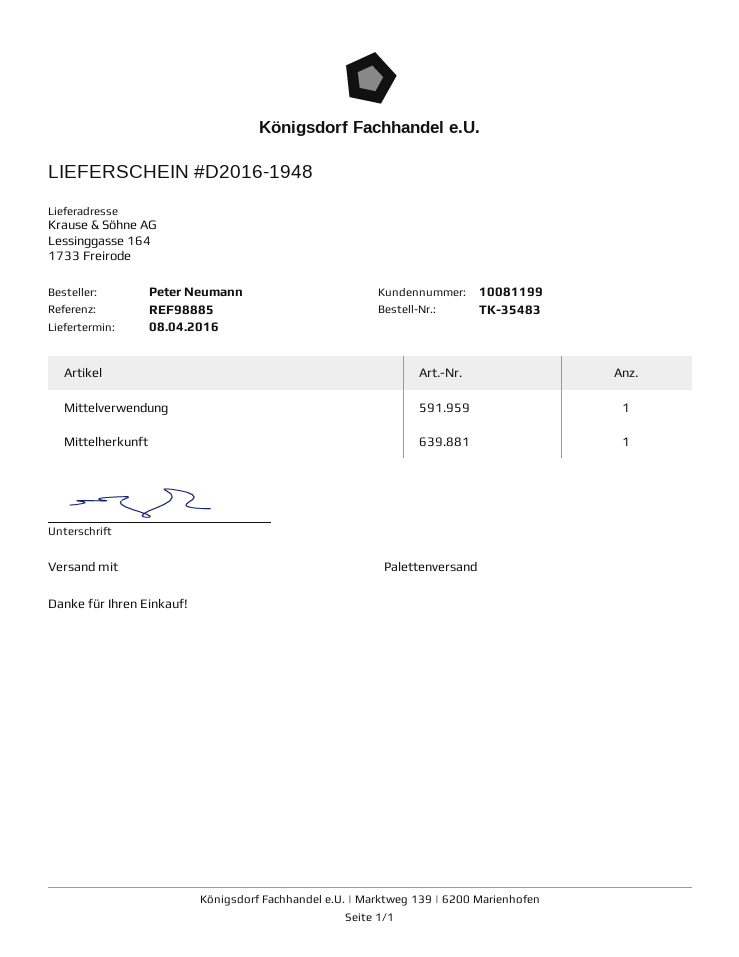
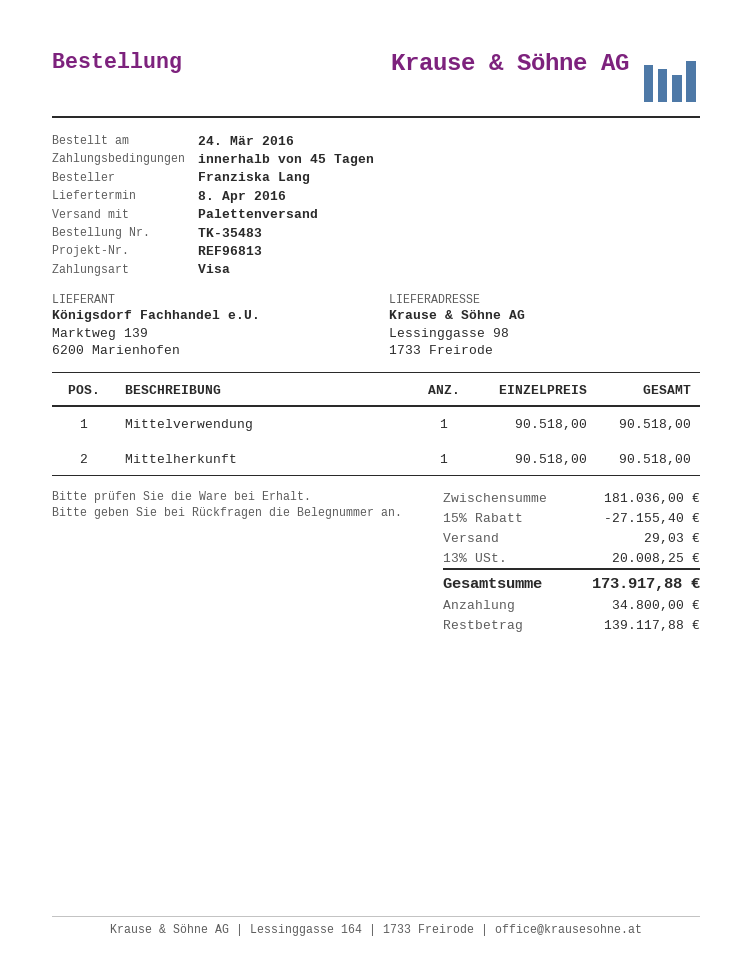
reference: REF98885 -> REF96813
ordered by: Peter Neumann -> Franziska Lang
ship to: Lessinggasse 164, 1733 Freirode -> Lessinggasse 98, 1733 Freirode

